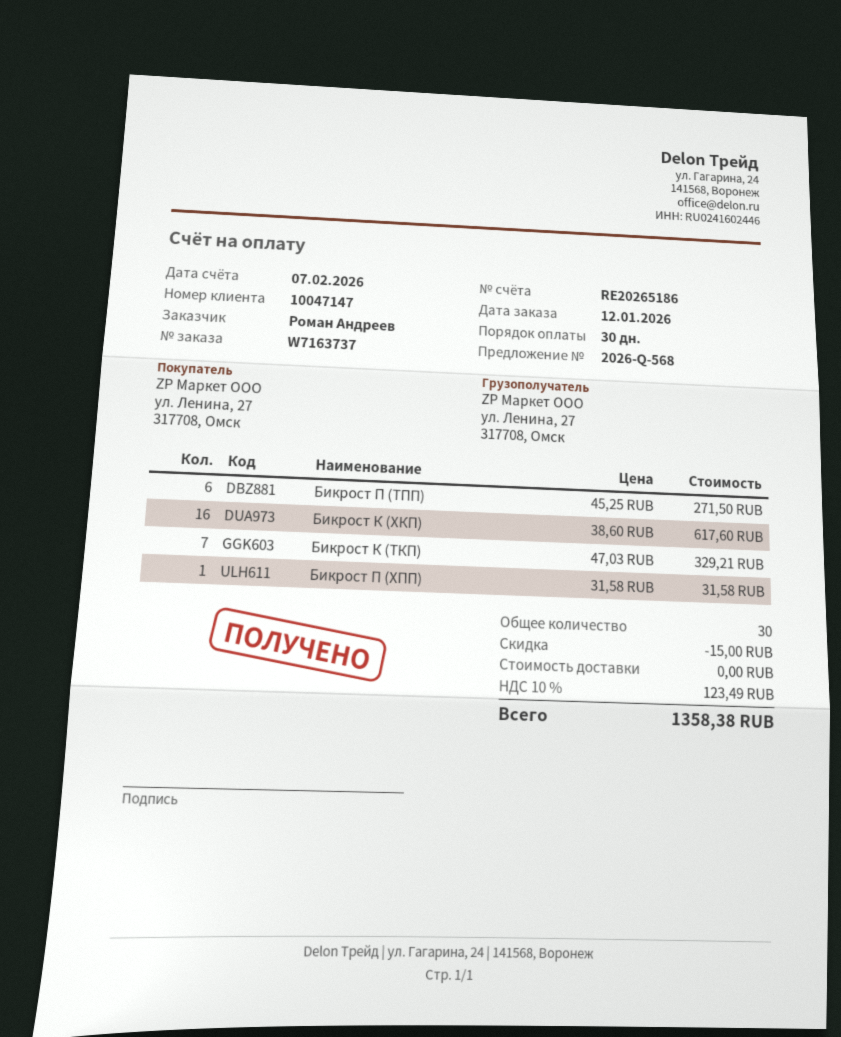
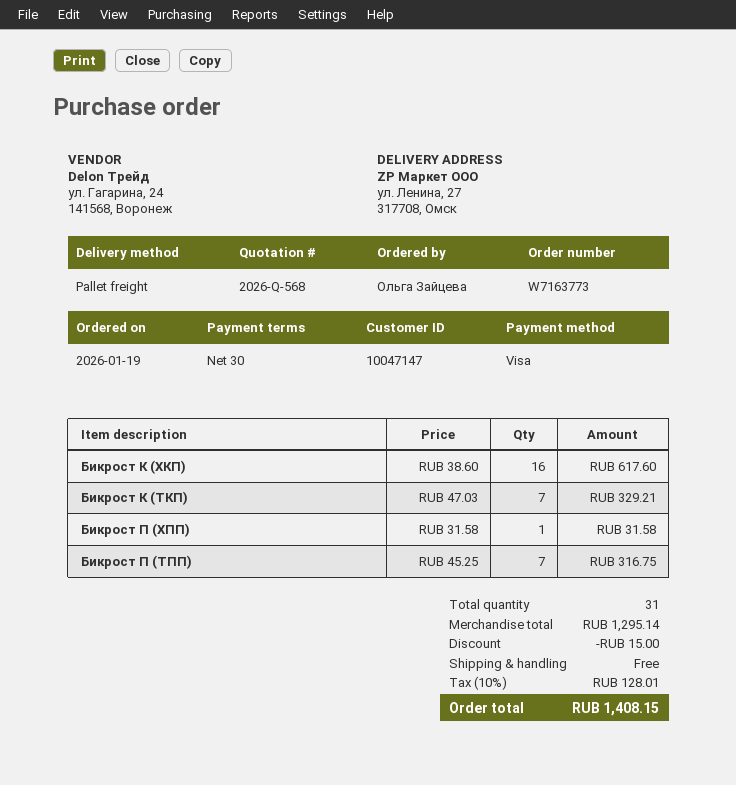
order number: W7163737 -> W7163773
order date: 2026-01-12 -> 2026-01-19
ordered by: Роман Андреев -> Ольга Зайцева
Бикрост П (ТПП): 6 x 45.25 = 271.50 -> 7 x 45.25 = 316.75
total quantity: 30 -> 31
tax: 10% = 123.49 -> 10% = 128.01
total: 1358.38 -> 1408.15

